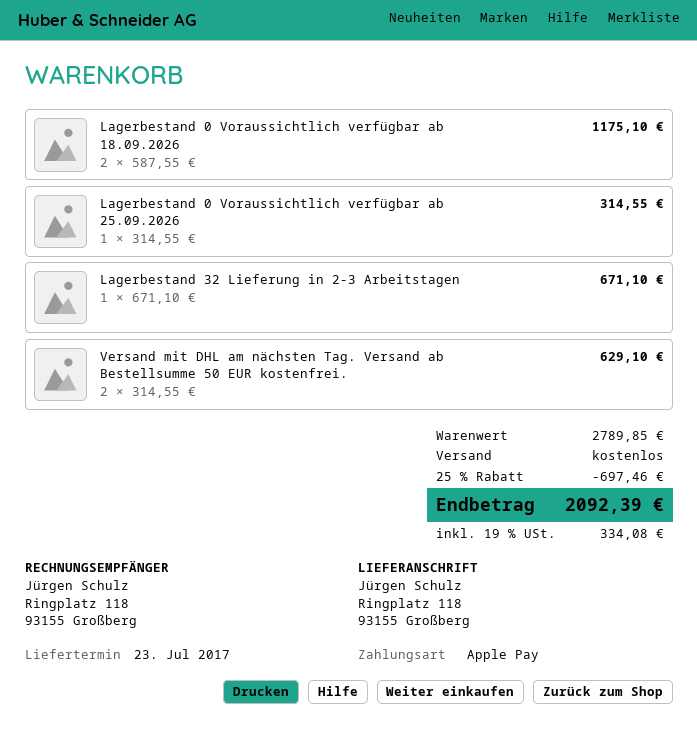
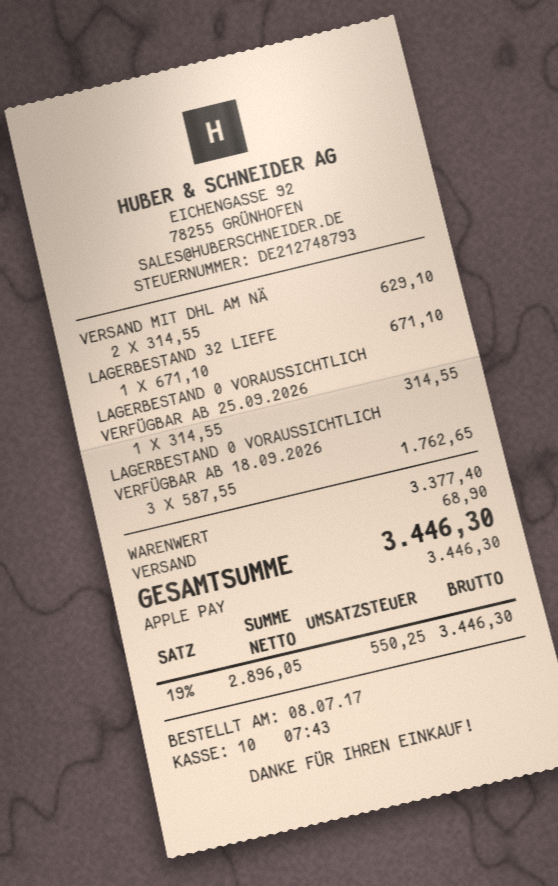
Lagerbestand 0 Voraussichtlich verfügbar ab 18.09.2026: 2 x 587.55 = 1175.10 -> 3 x 587.55 = 1762.65
subtotal: 2789.85 -> 3377.40
discount: 25% = 697.46 -> none
shipping: 0.00 -> 68.90
tax: 19% = 334.08 -> 19% = 550.25
total: 2092.39 -> 3446.30

